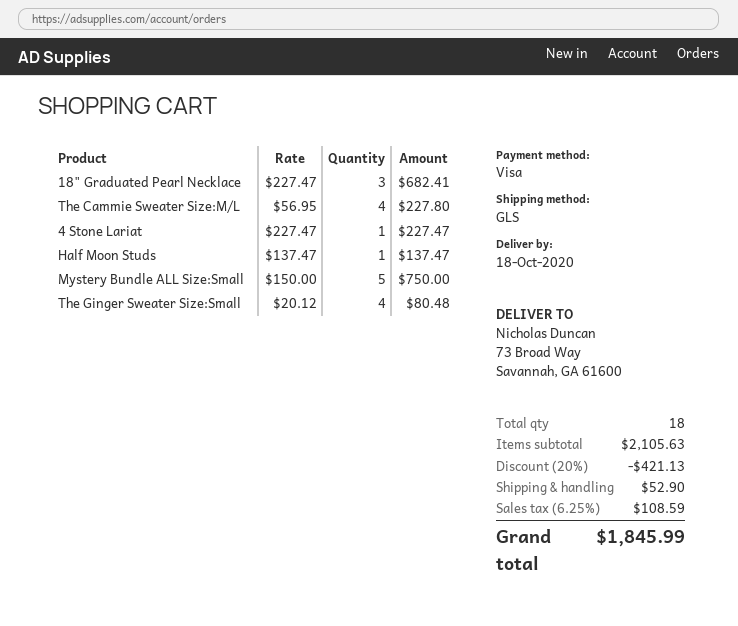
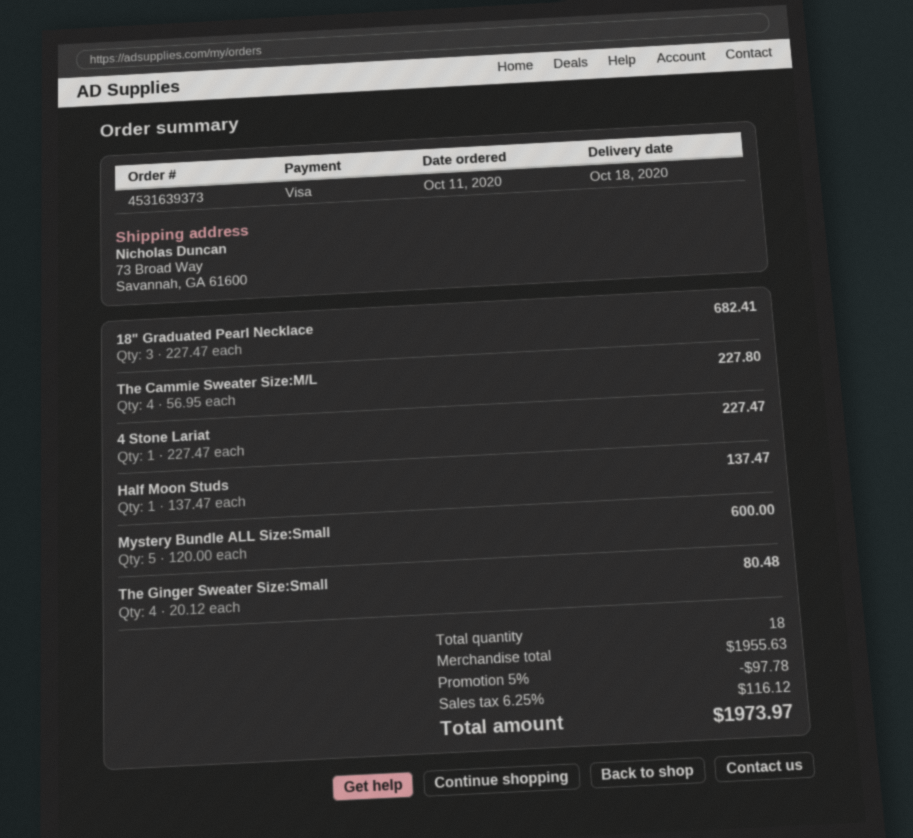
Mystery Bundle ALL Size:Small: 5 x 150.00 = 750.00 -> 5 x 120.00 = 600.00
subtotal: 2105.63 -> 1955.63
discount: 20% = 421.13 -> 5% = 97.78
shipping: 52.90 -> none
tax: 6.25% = 108.59 -> 6.25% = 116.12
total: 1845.99 -> 1973.97

